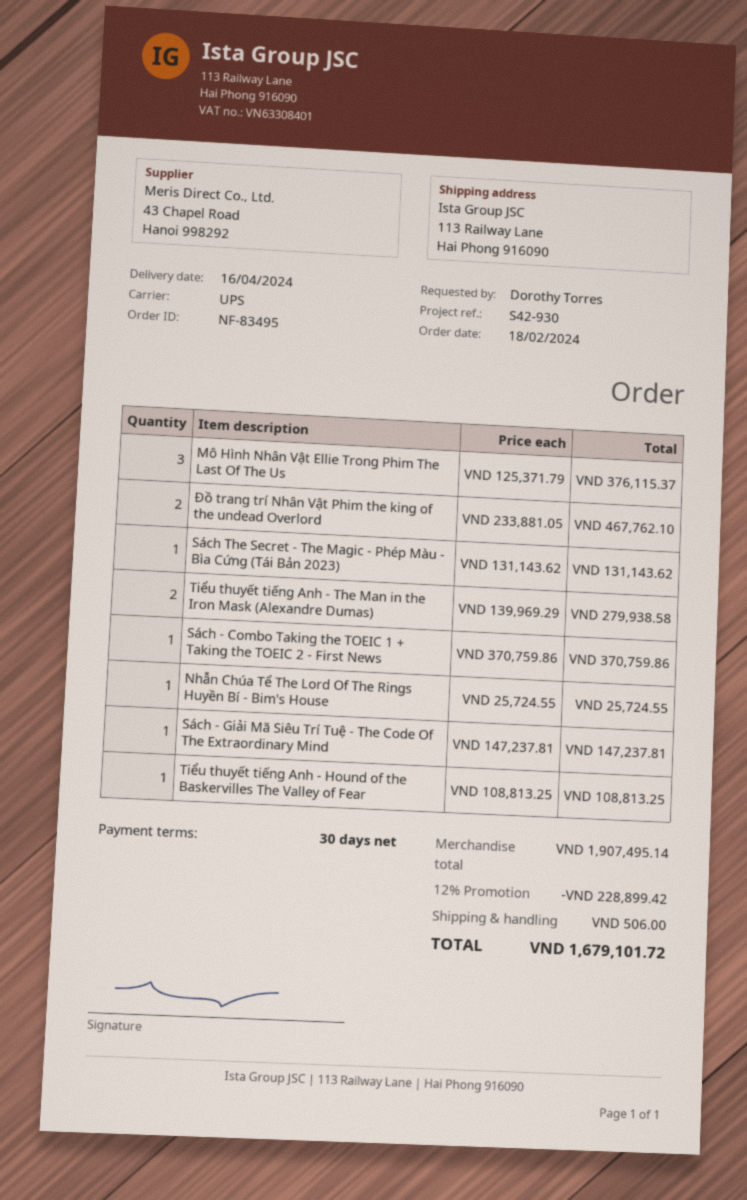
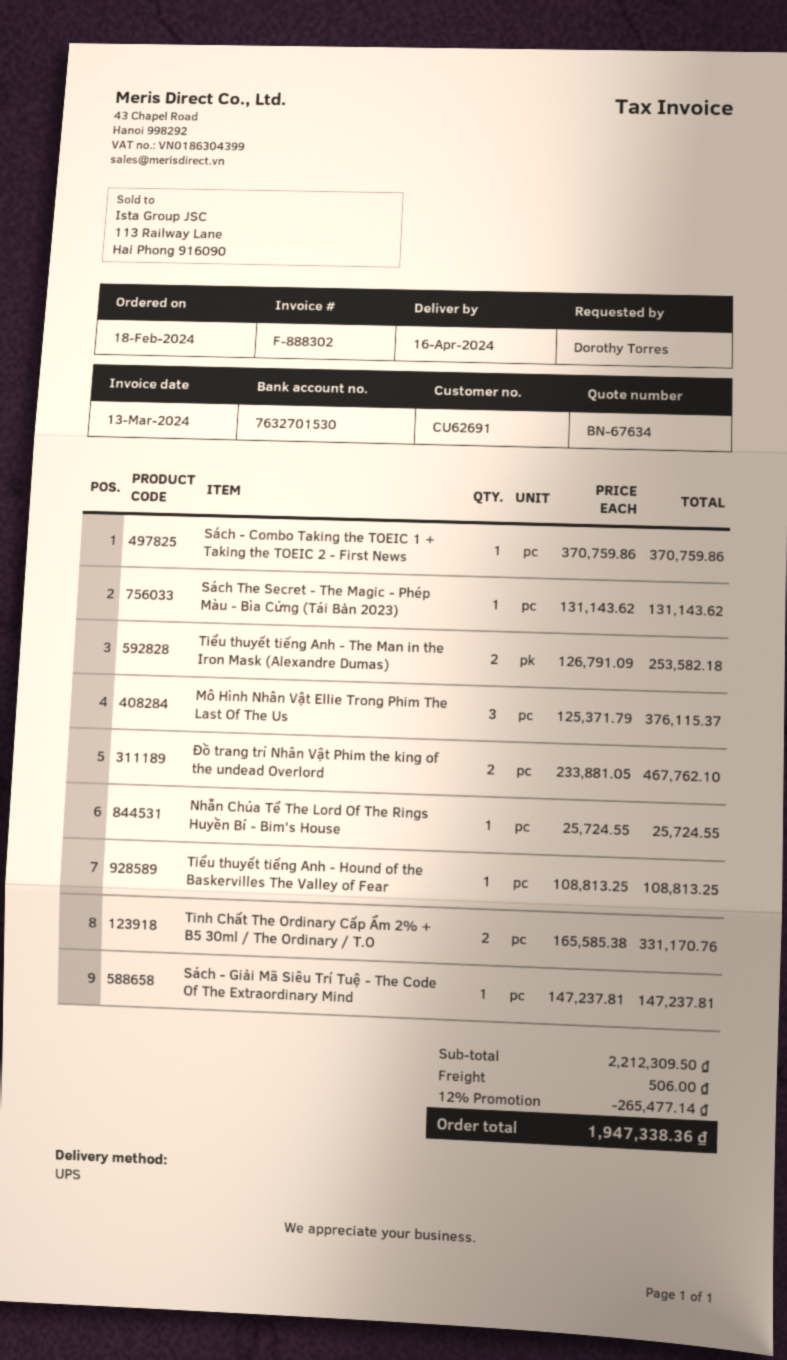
Tiểu thuyết tiếng Anh - The Man in the Iron Mask (Alexandre Dumas): 2 x 139969.29 = 279938.58 -> 2 x 126791.09 = 253582.18
Tinh Chất The Ordinary Cấp Ẩm 2% + B5 30ml / The Ordinary / T.O: none -> 2 x 165585.38 = 331170.76
subtotal: 1907495.14 -> 2212309.50
discount: 12% = 228899.42 -> 12% = 265477.14
total: 1679101.72 -> 1947338.36

